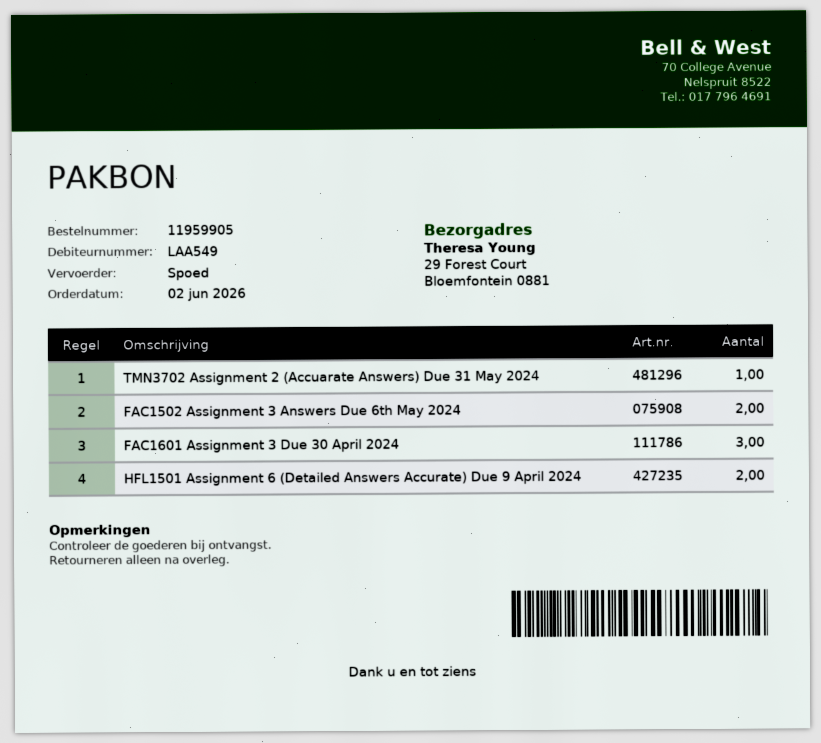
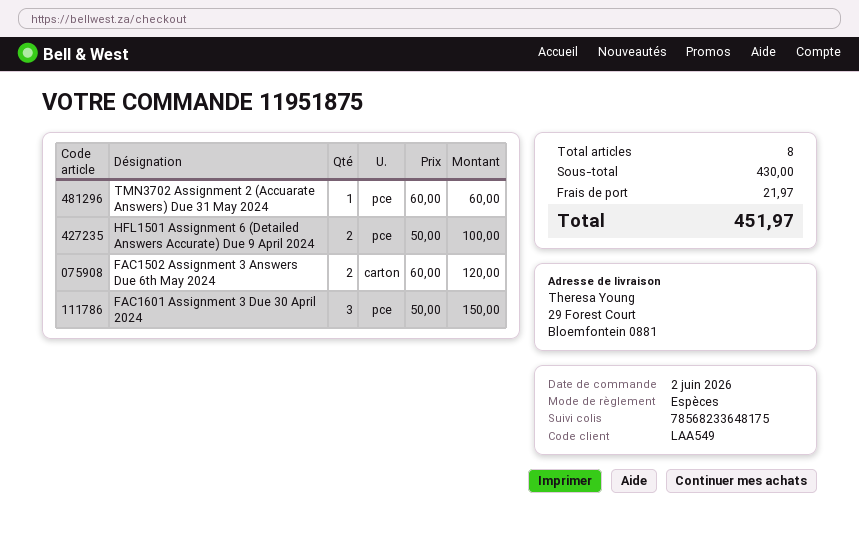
order number: 11959905 -> 11951875

